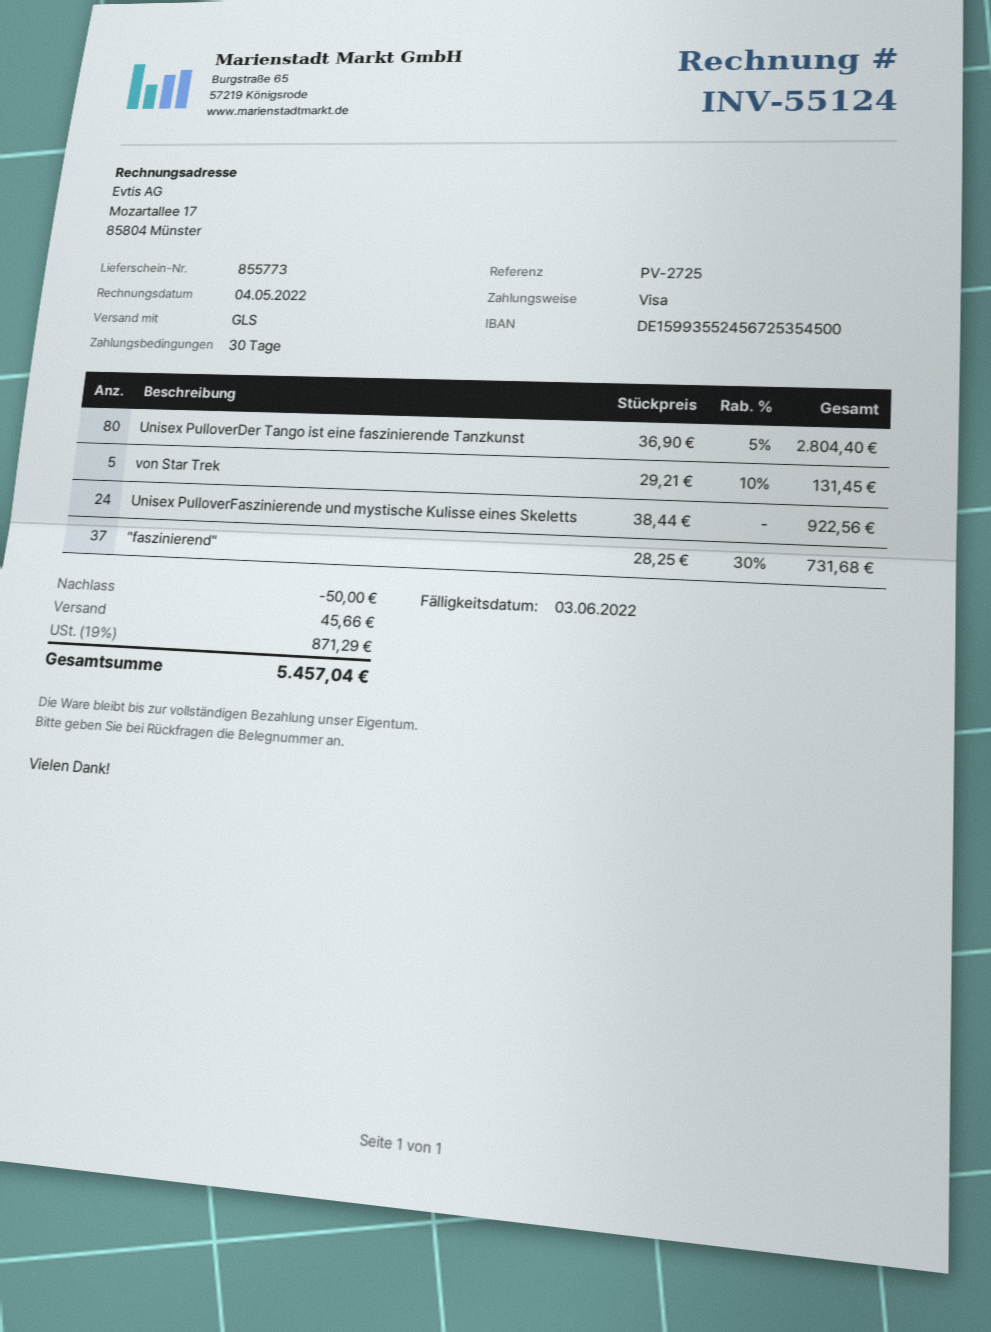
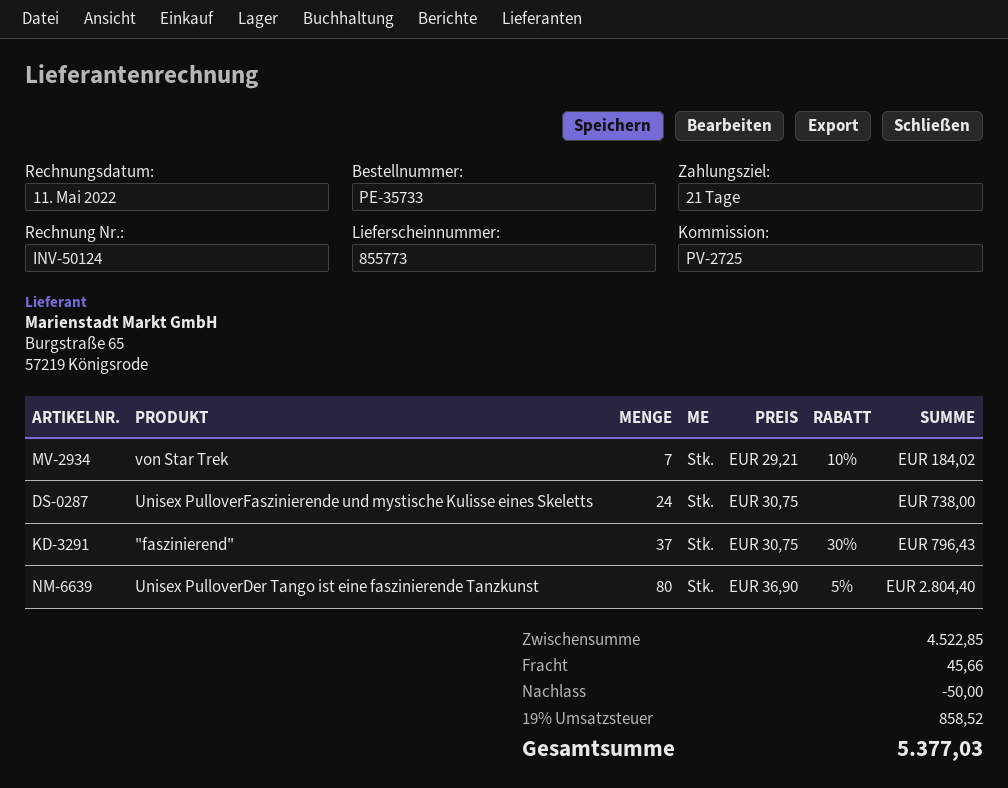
invoice number: INV-55124 -> INV-50124
invoice date: 2022-05-04 -> 2022-05-11
payment terms: 30 days -> 21 days
von Star Trek: 5 x 29.21 - 10% = 131.45 -> 7 x 29.21 - 10% = 184.02
Unisex PulloverFaszinierende und mystische Kulisse eines Skeletts: 24 x 38.44 = 922.56 -> 24 x 30.75 = 738.00
"faszinierend": 37 x 28.25 - 30% = 731.68 -> 37 x 30.75 - 30% = 796.43
tax: 19% = 871.29 -> 19% = 858.52
total: 5457.04 -> 5377.03

